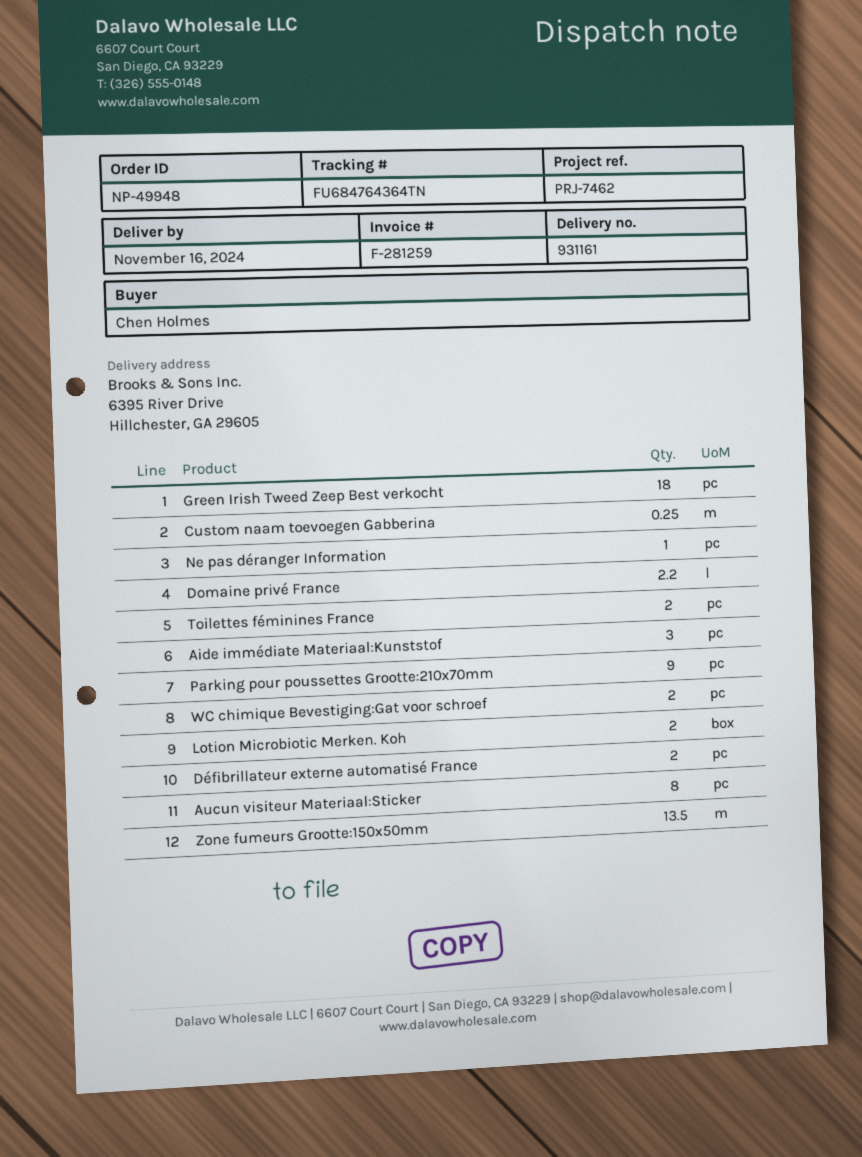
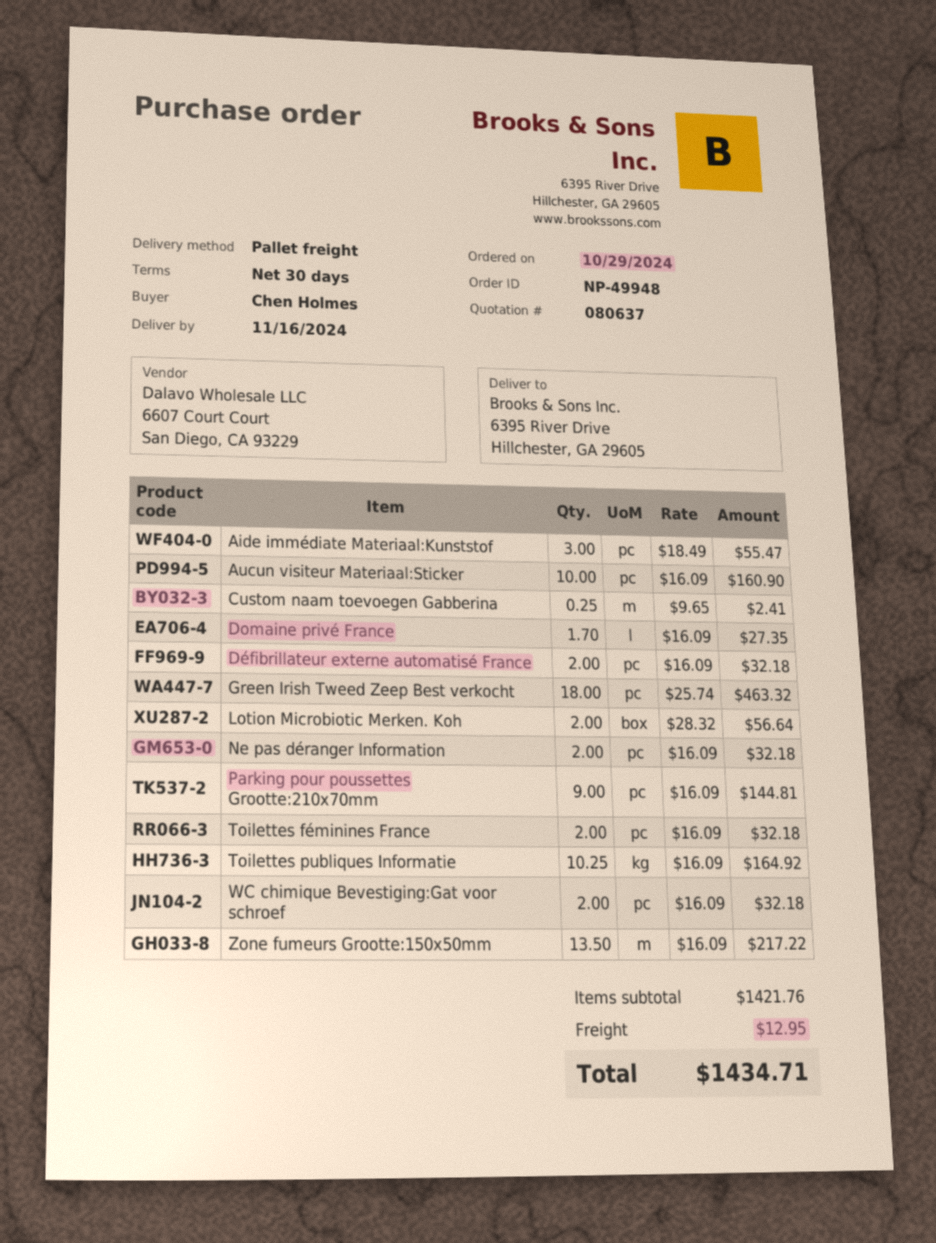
Ne pas déranger Information: 1 -> 2
Domaine privé France: 2.2 -> 1.7
Aucun visiteur Materiaal:Sticker: 8 -> 10
Toilettes publiques Informatie: none -> 10.25

